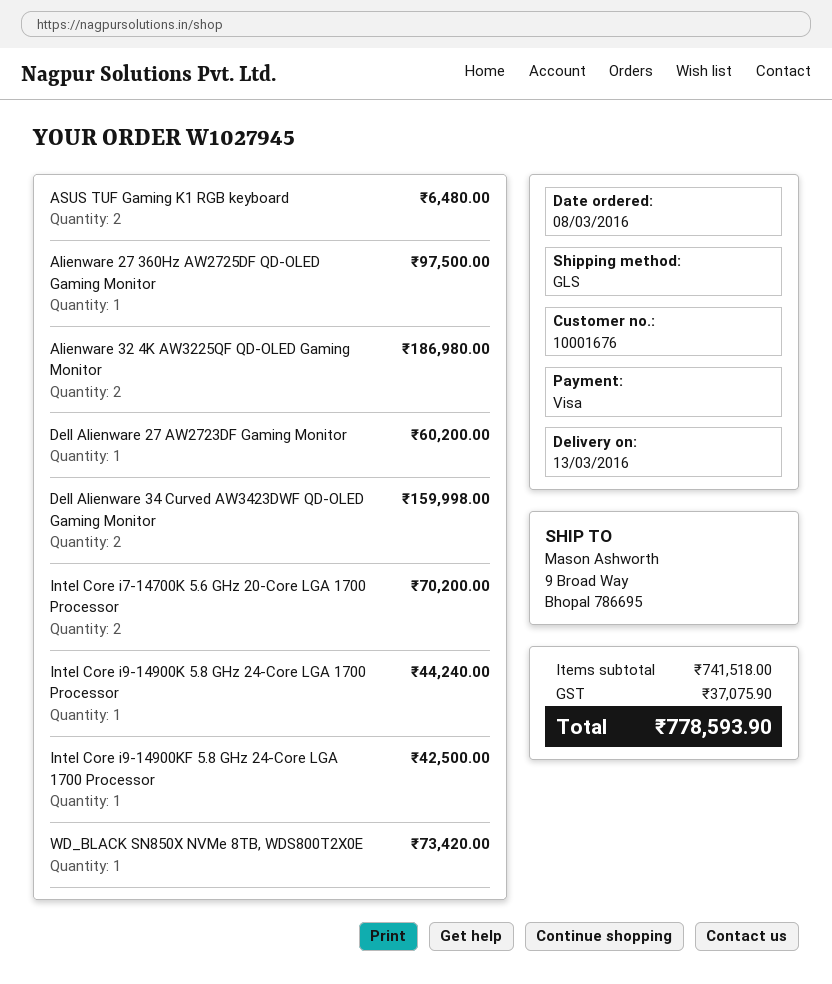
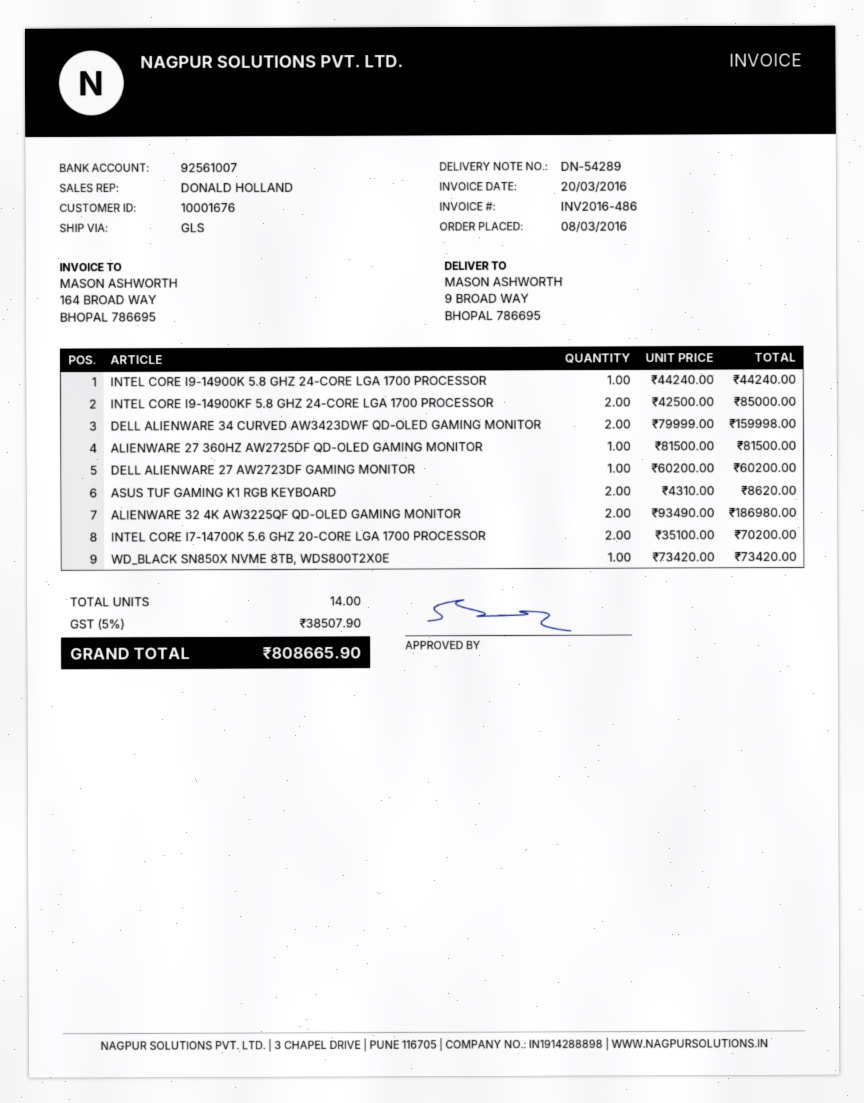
ASUS TUF Gaming K1 RGB keyboard: 2 for 6480.00 -> 2 for 8620.00
Alienware 27 360Hz AW2725DF QD-OLED Gaming Monitor: 1 for 97500.00 -> 1 for 81500.00
Intel Core i9-14900KF 5.8 GHz 24-Core LGA 1700 Processor: 1 for 42500.00 -> 2 for 85000.00
tax: 37075.90 -> 38507.90
total: 778593.90 -> 808665.90

